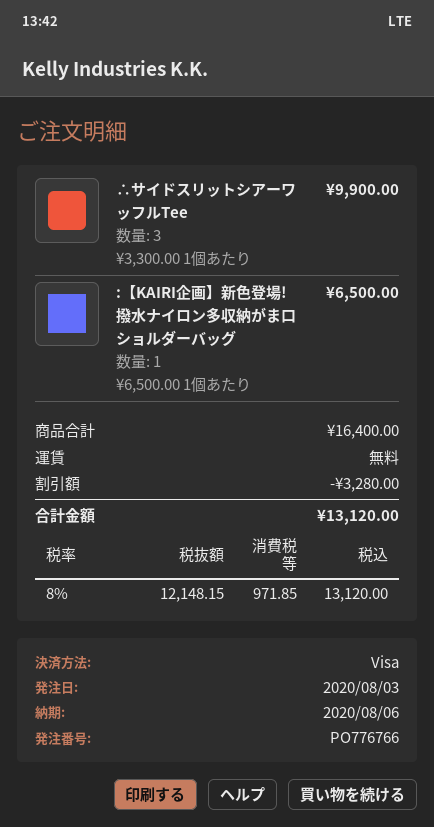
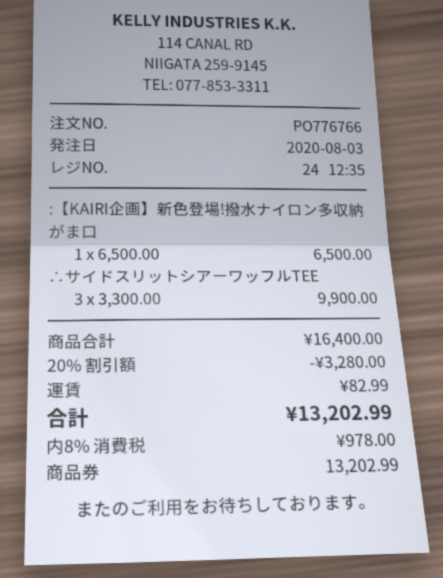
payment method: Visa -> gift card
shipping: 0.00 -> 82.99
tax: 8% = 971.85 -> 8% = 978.00
total: 13120.00 -> 13202.99

